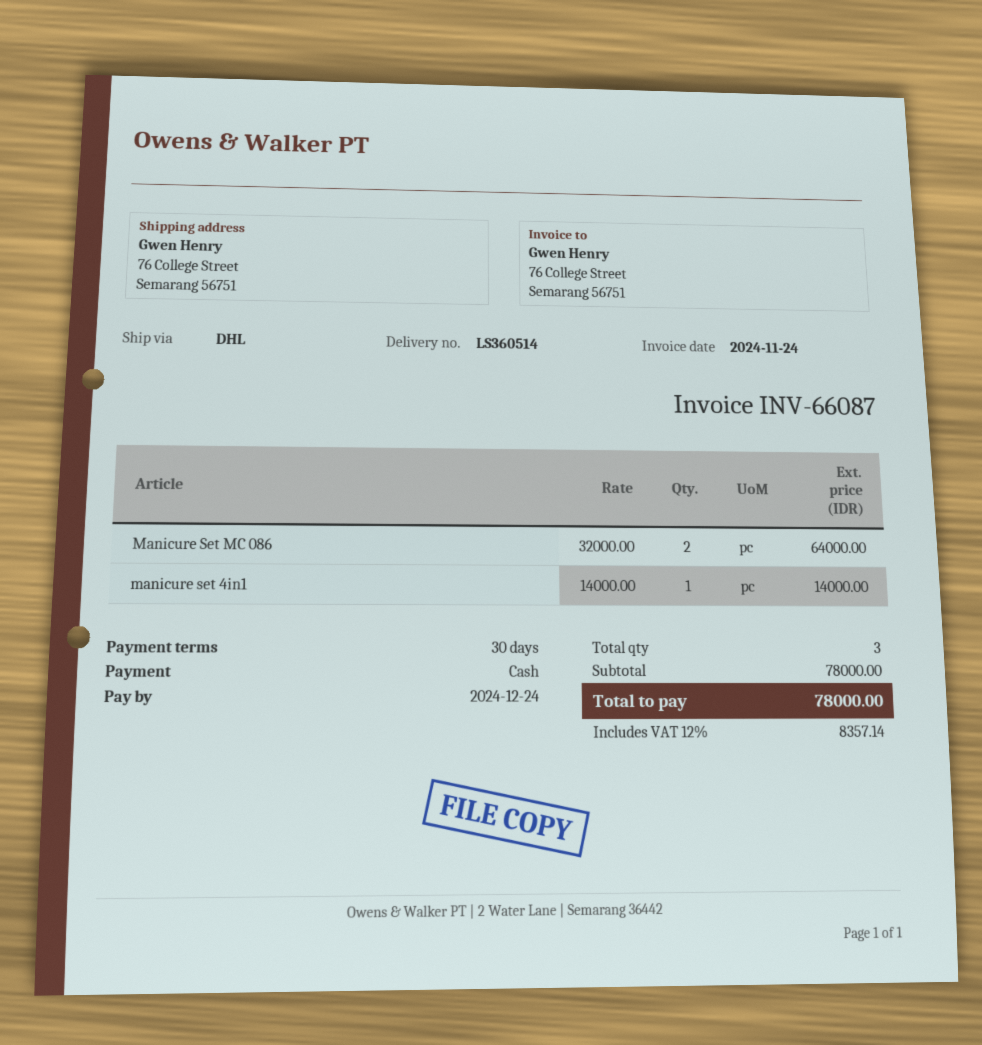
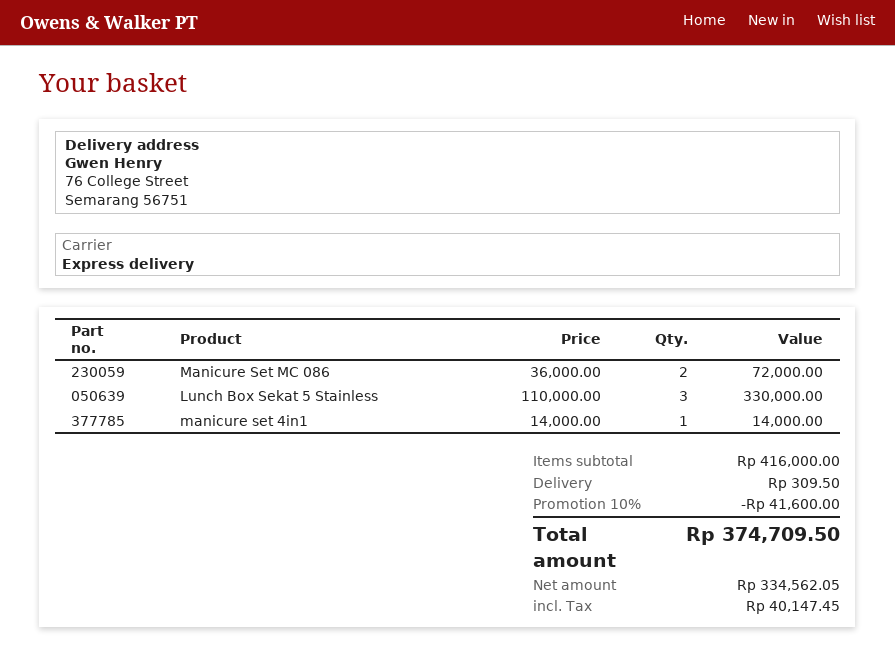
shipping method: DHL -> express
Manicure Set MC 086: 2 x 32000.00 = 64000.00 -> 2 x 36000.00 = 72000.00
Lunch Box Sekat 5 Stainless: none -> 3 x 110000.00 = 330000.00
subtotal: 78000.00 -> 416000.00
discount: none -> 10% = 41600.00
shipping: none -> 309.50
tax: 8357.14 -> 40147.45
total: 78000.00 -> 374709.50

